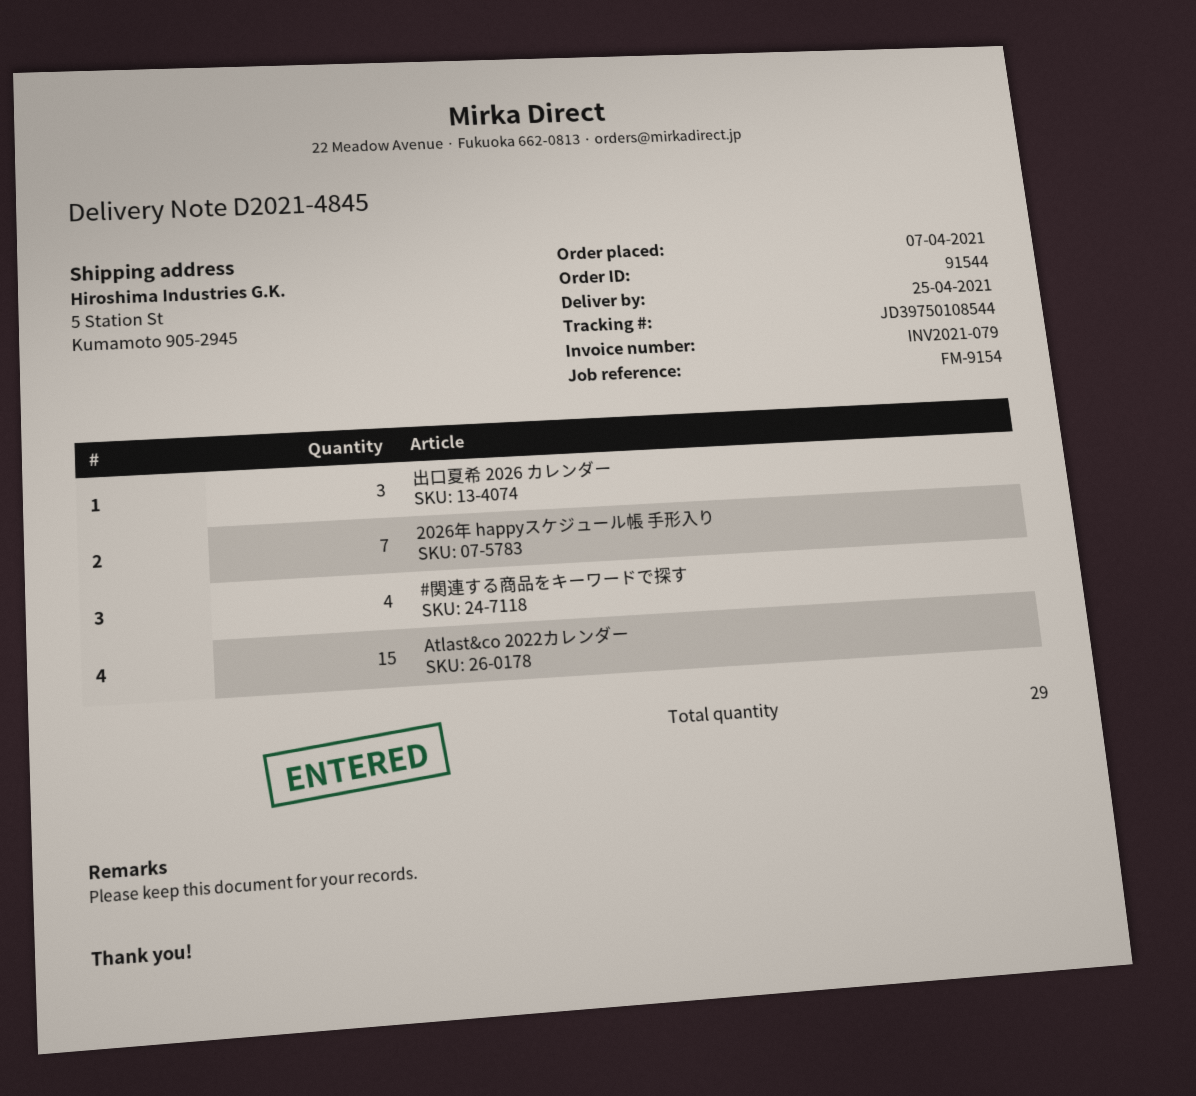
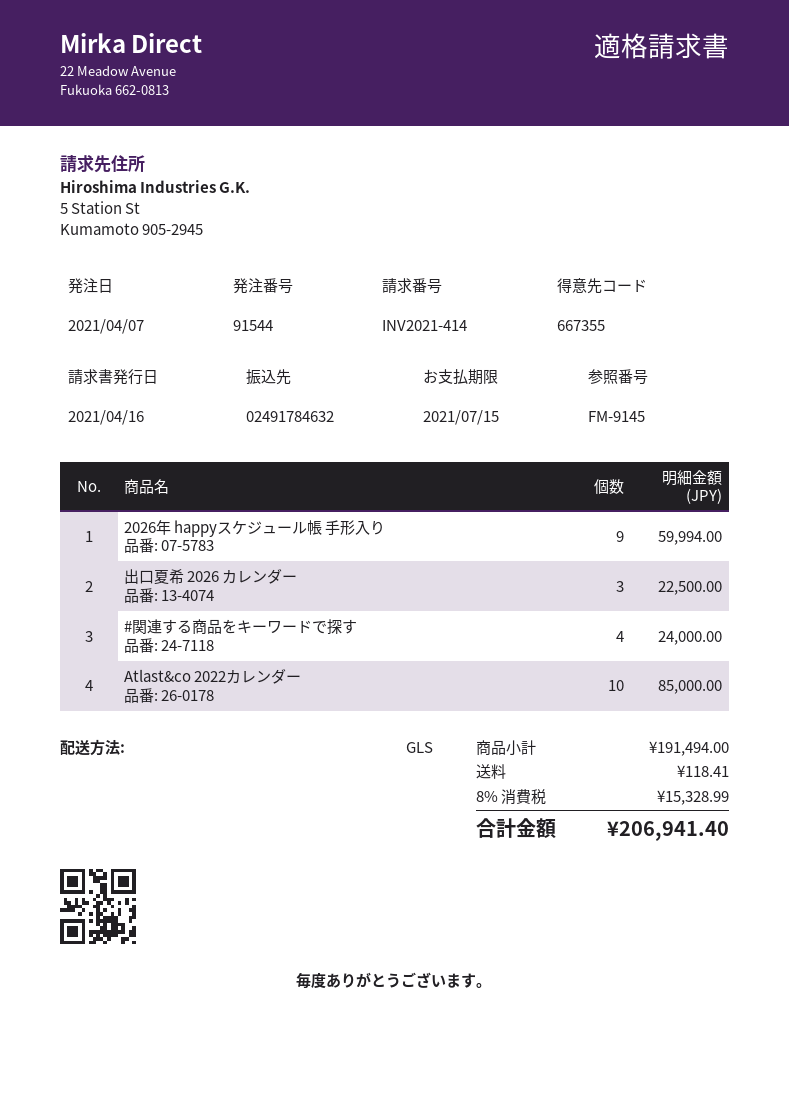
invoice number: INV2021-079 -> INV2021-414
reference: FM-9154 -> FM-9145
2026年 happyスケジュール帳 手形入り: 7 -> 9
Atlast&co 2022カレンダー: 15 -> 10

